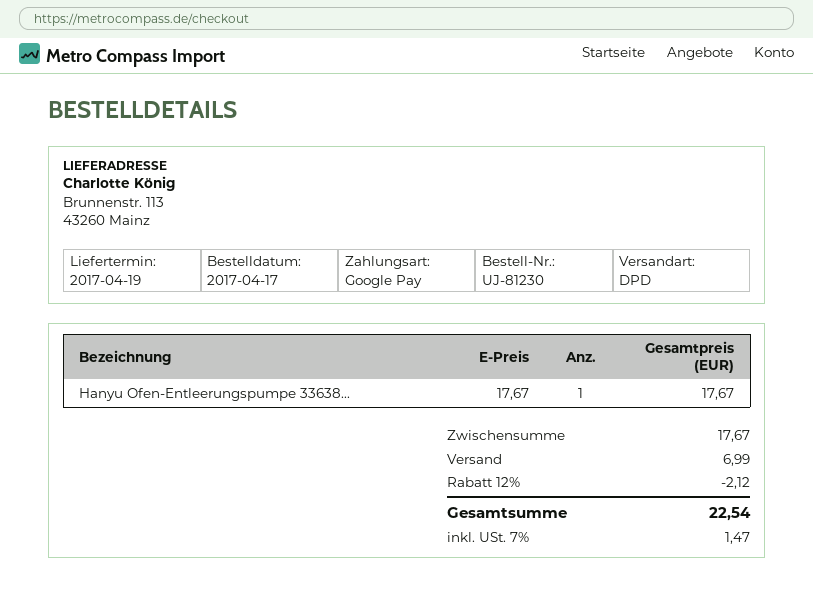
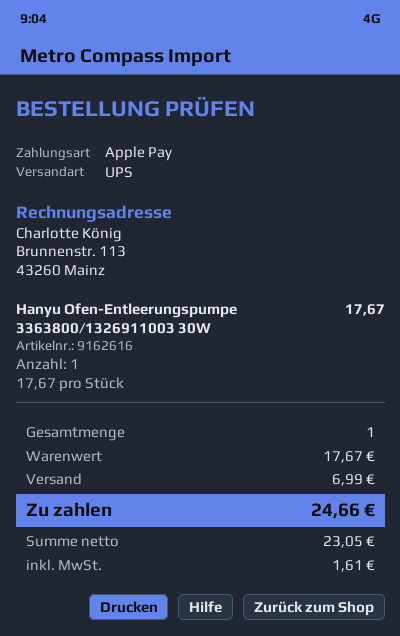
payment method: Google Pay -> Apple Pay
shipping method: DPD -> UPS
discount: 12% = 2.12 -> none
tax: 1.47 -> 1.61
total: 22.54 -> 24.66

